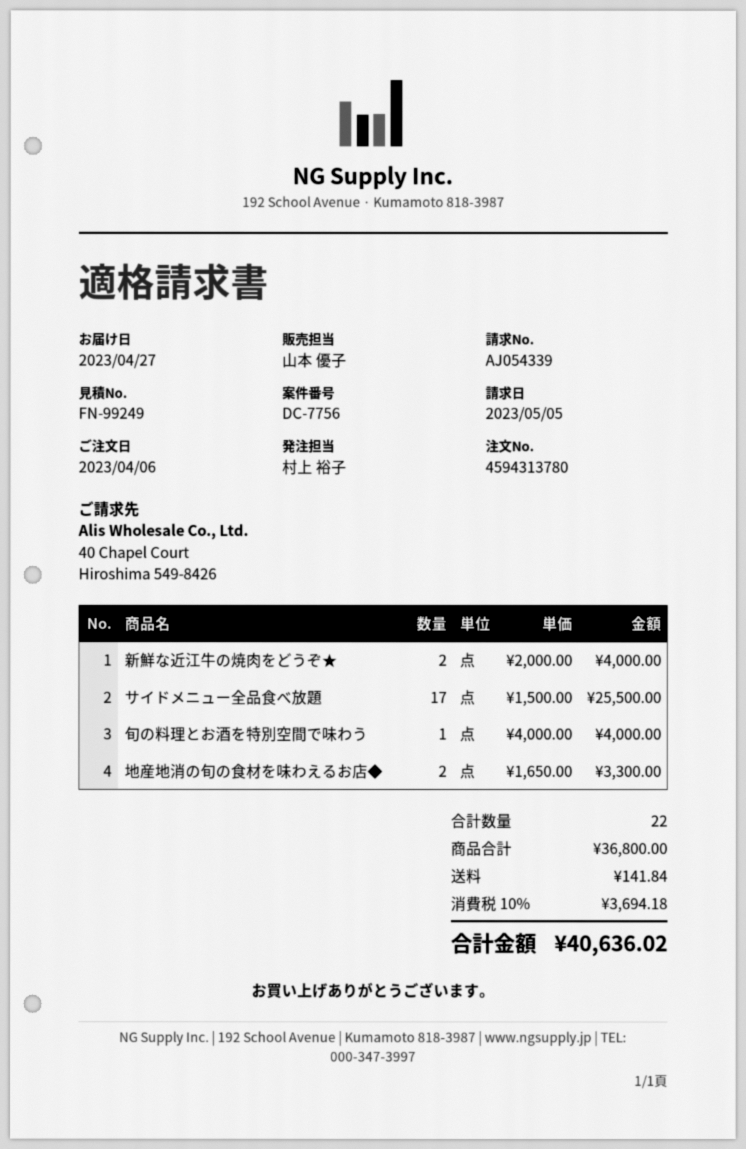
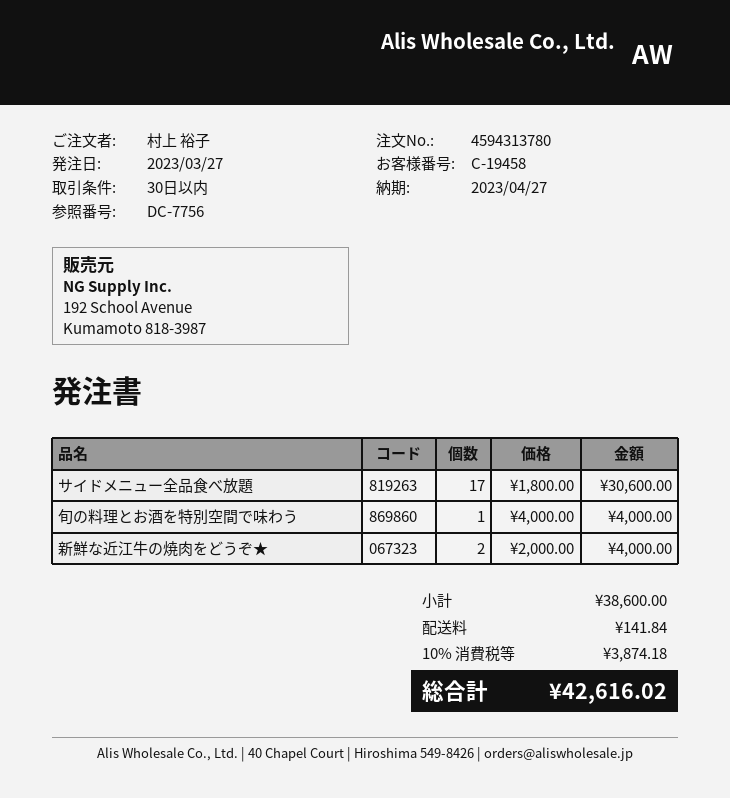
order date: 2023-04-06 -> 2023-03-27
サイドメニュー全品食べ放題: 17 x 1500.00 = 25500.00 -> 17 x 1800.00 = 30600.00
地産地消の旬の食材を味わえるお店◆: 2 x 1650.00 = 3300.00 -> none
subtotal: 36800.00 -> 38600.00
tax: 10% = 3694.18 -> 10% = 3874.18
total: 40636.02 -> 42616.02

